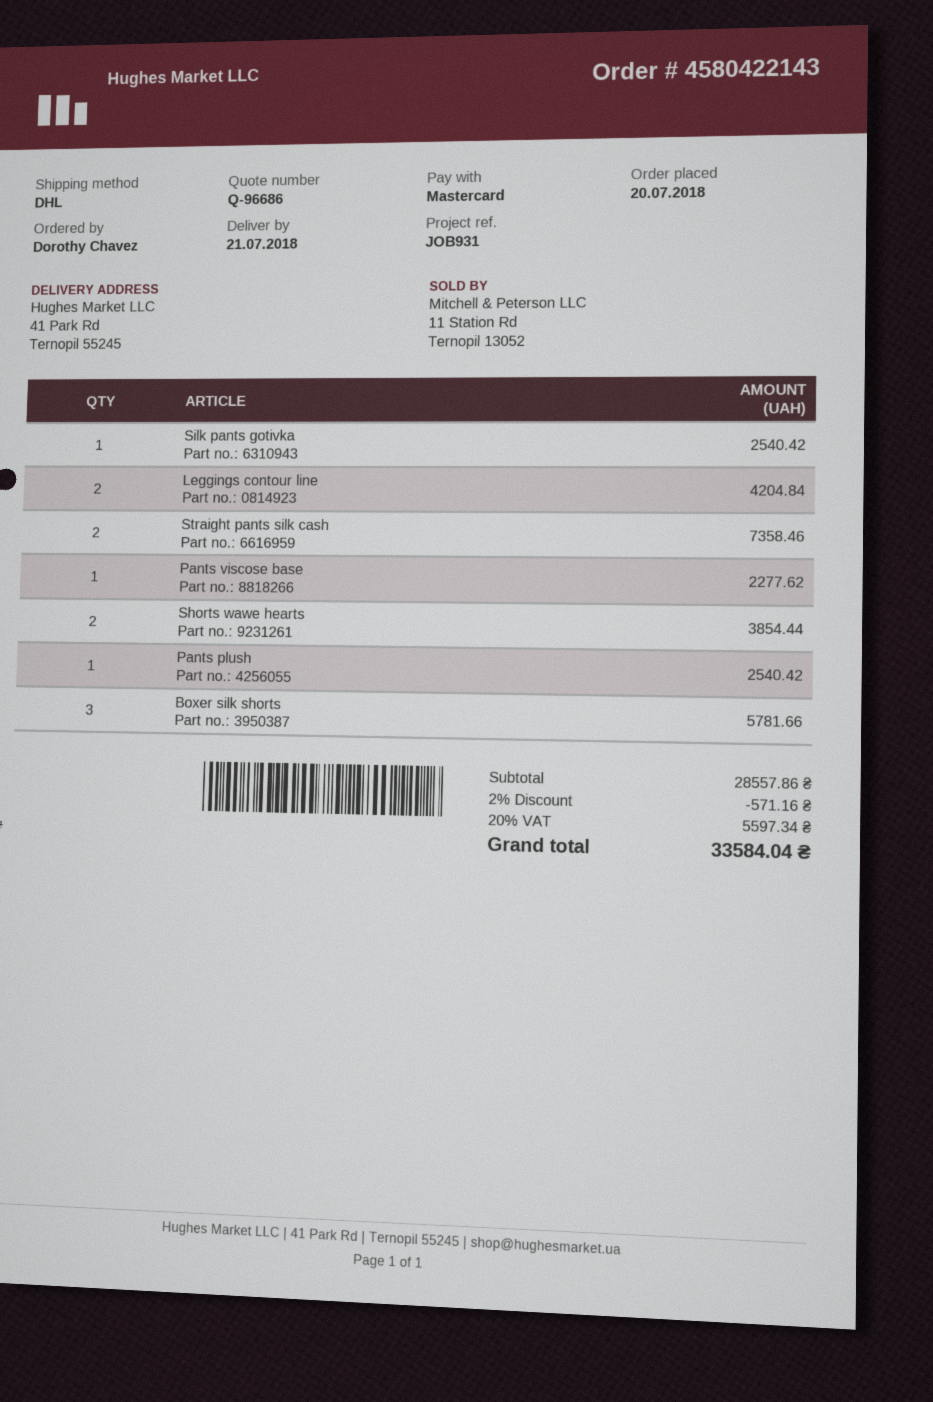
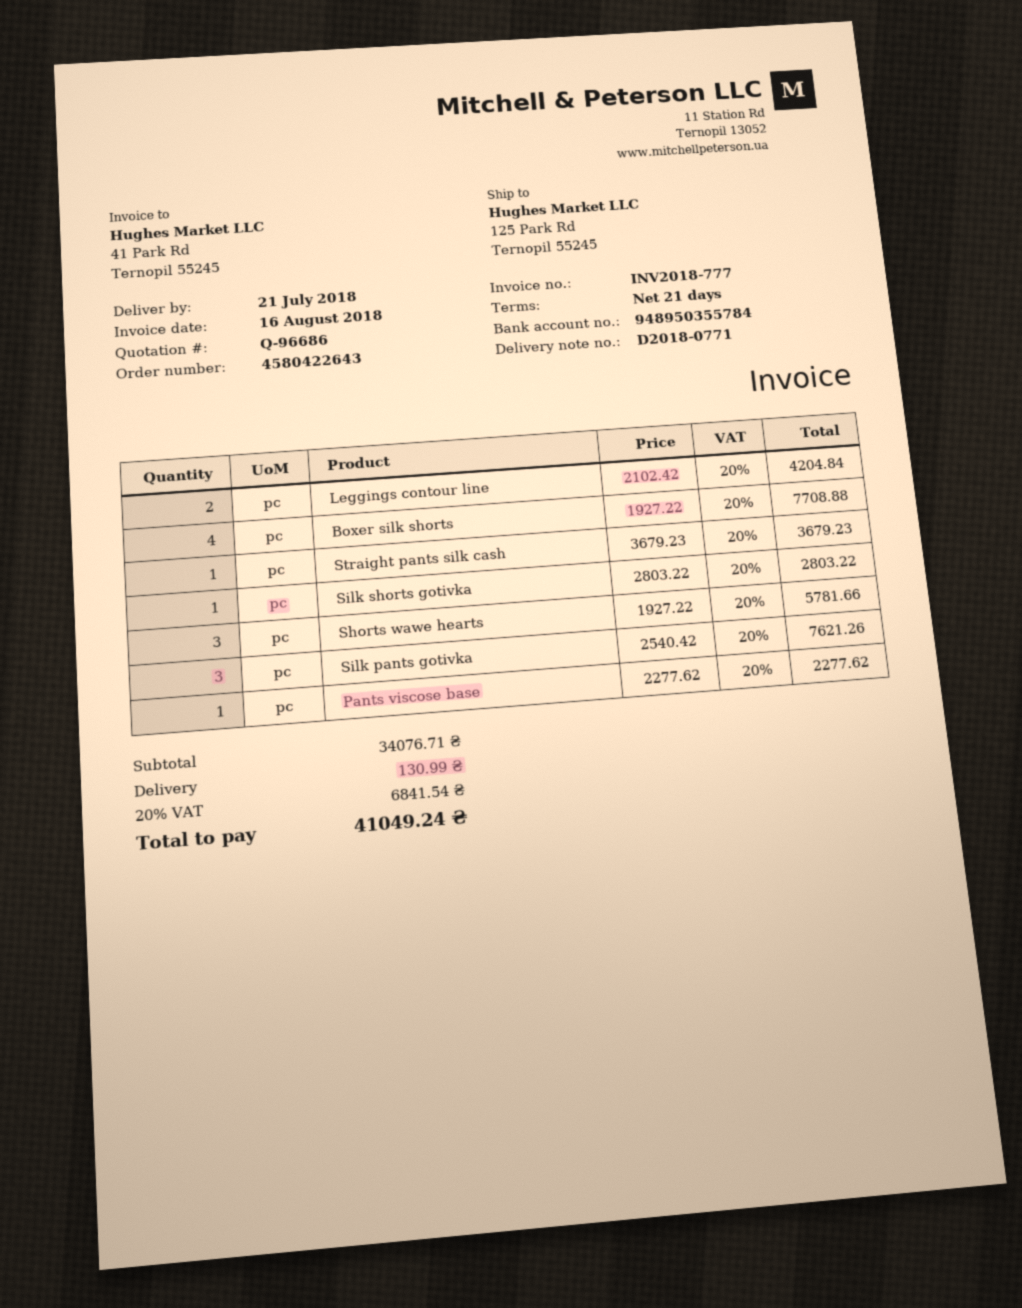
order number: 4580422143 -> 4580422643
ship to: 41 Park Rd, Ternopil 55245 -> 125 Park Rd, Ternopil 55245
Silk pants gotivka: 1 for 2540.42 -> 3 for 7621.26
Straight pants silk cash: 2 for 7358.46 -> 1 for 3679.23
Shorts wawe hearts: 2 for 3854.44 -> 3 for 5781.66
Pants plush: 1 for 2540.42 -> none
Boxer silk shorts: 3 for 5781.66 -> 4 for 7708.88
Silk shorts gotivka: none -> 1 for 2803.22
subtotal: 28557.86 -> 34076.71
discount: 2% = 571.16 -> none
shipping: none -> 130.99
tax: 20% = 5597.34 -> 20% = 6841.54
total: 33584.04 -> 41049.24

